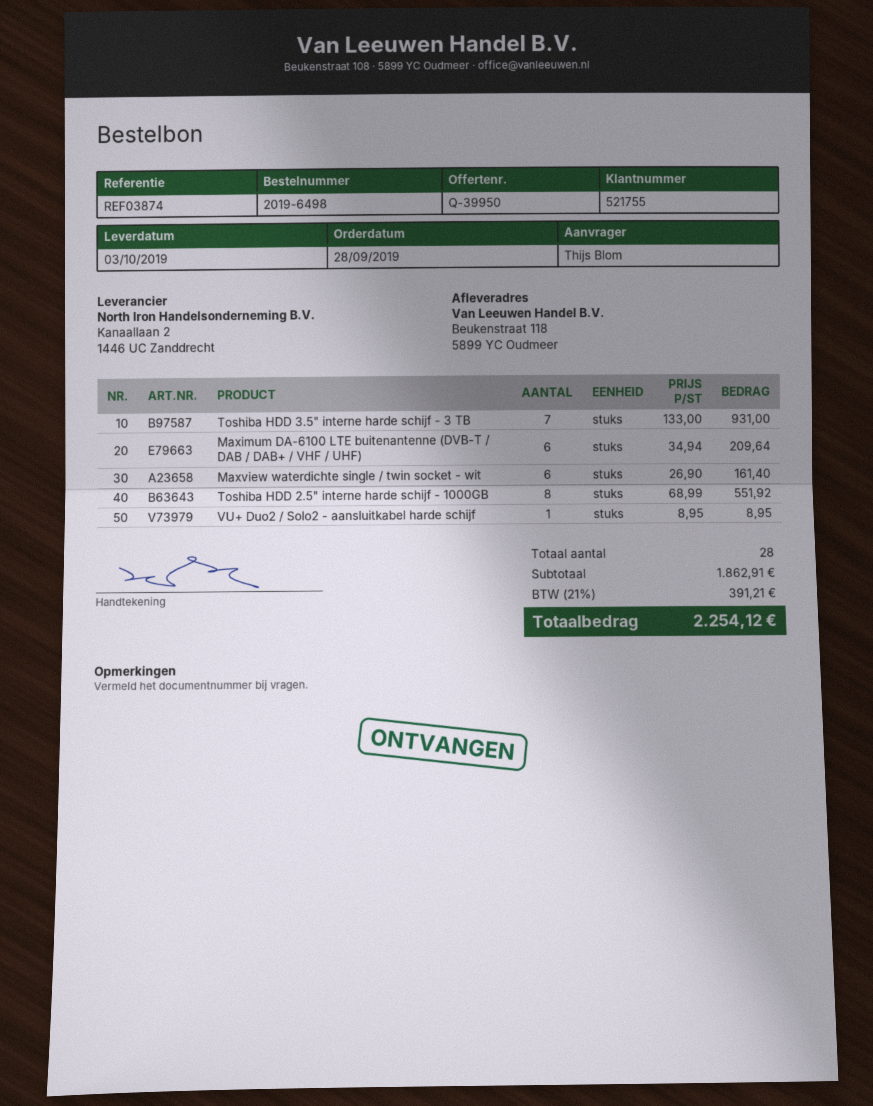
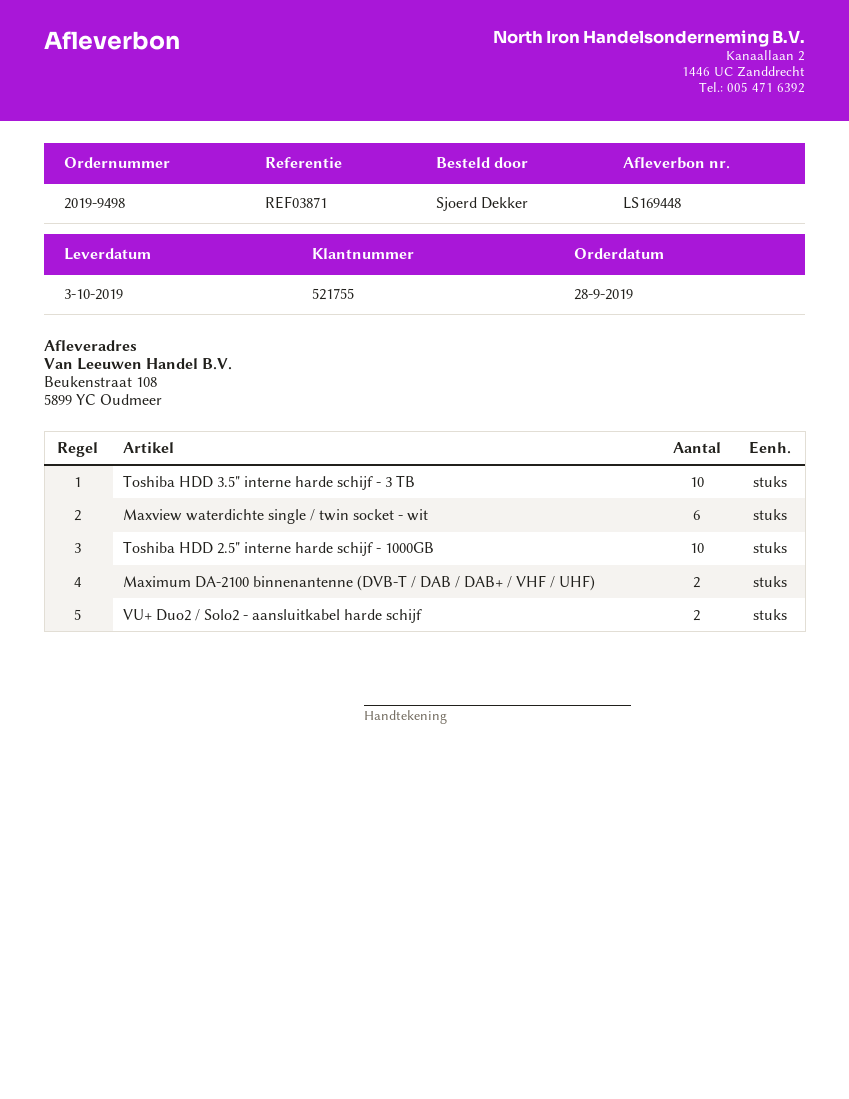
order number: 2019-6498 -> 2019-9498
reference: REF03874 -> REF03871
ordered by: Thijs Blom -> Sjoerd Dekker
ship to: Beukenstraat 118, 5899 YC Oudmeer -> Beukenstraat 108, 5899 YC Oudmeer
Toshiba HDD 3.5" interne harde schijf - 3 TB: 7 -> 10
Maximum DA-6100 LTE buitenantenne (DVB-T / DAB / DAB+ / VHF / UHF): 6 -> none
Toshiba HDD 2.5" interne harde schijf - 1000GB: 8 -> 10
VU+ Duo2 / Solo2 - aansluitkabel harde schijf: 1 -> 2
Maximum DA-2100 binnenantenne (DVB-T / DAB / DAB+ / VHF / UHF): none -> 2

